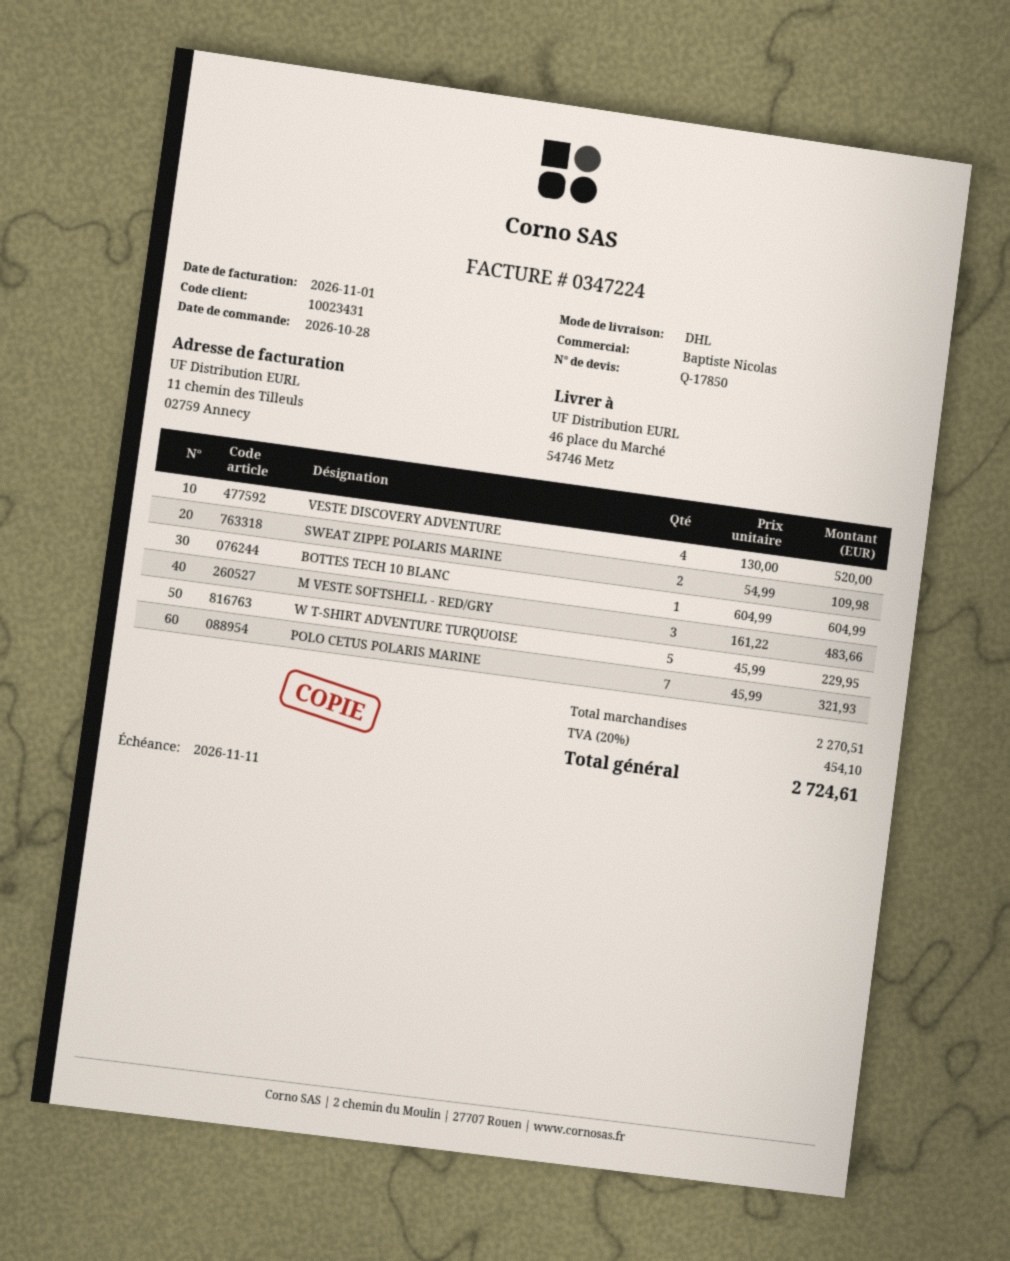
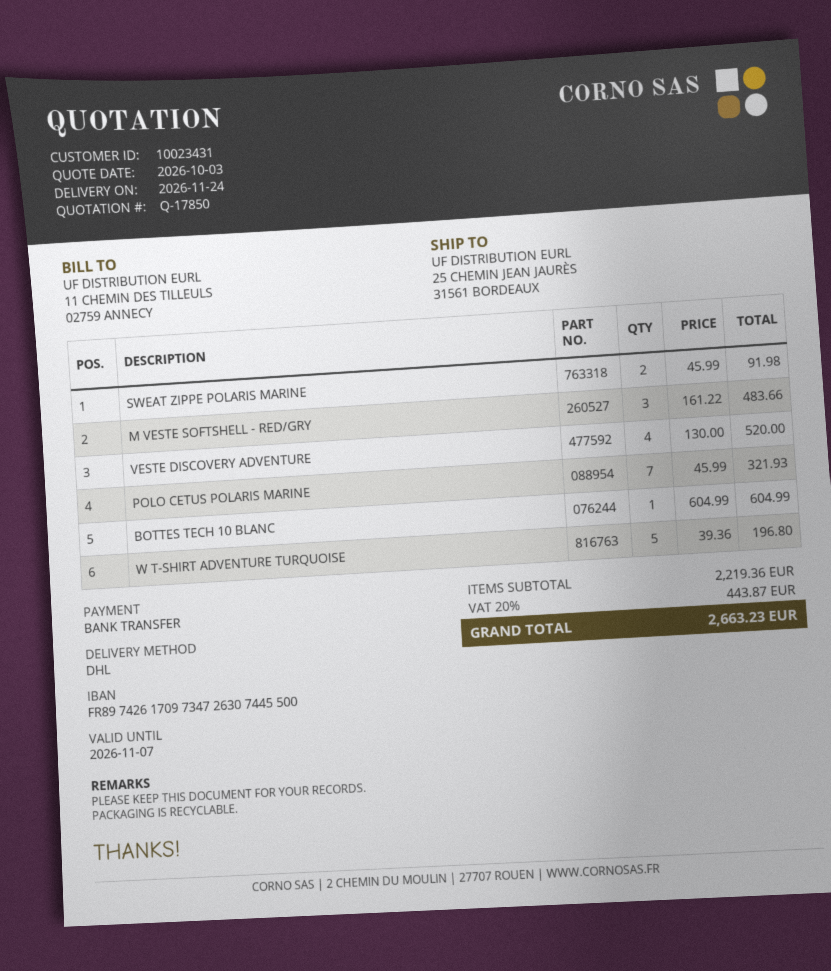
ship to: 46 place du Marché, 54746 Metz -> 25 CHEMIN JEAN JAURÈS, 31561 BORDEAUX
SWEAT ZIPPE POLARIS MARINE: 2 x 54.99 = 109.98 -> 2 x 45.99 = 91.98
W T-SHIRT ADVENTURE TURQUOISE: 5 x 45.99 = 229.95 -> 5 x 39.36 = 196.80
subtotal: 2270.51 -> 2219.36
tax: 20% = 454.10 -> 20% = 443.87
total: 2724.61 -> 2663.23

